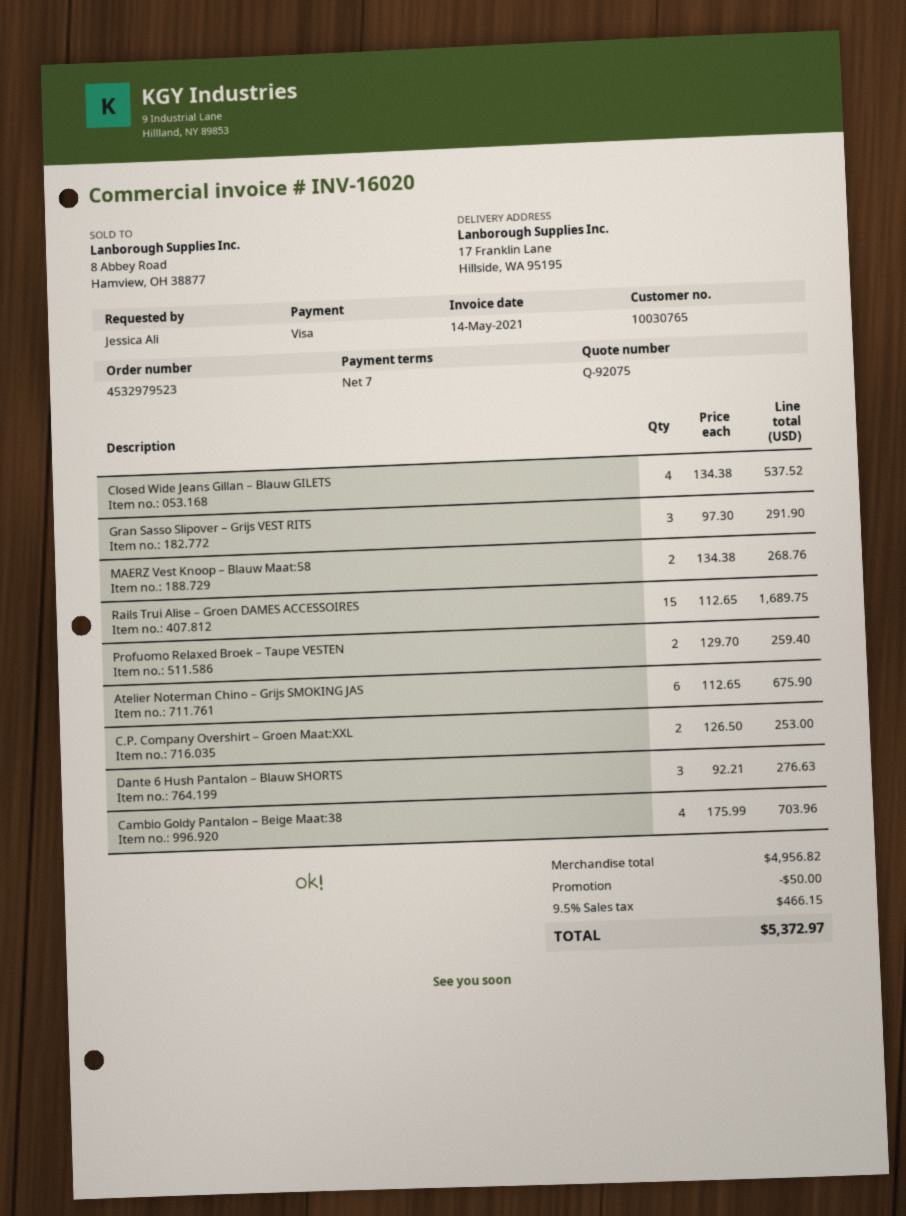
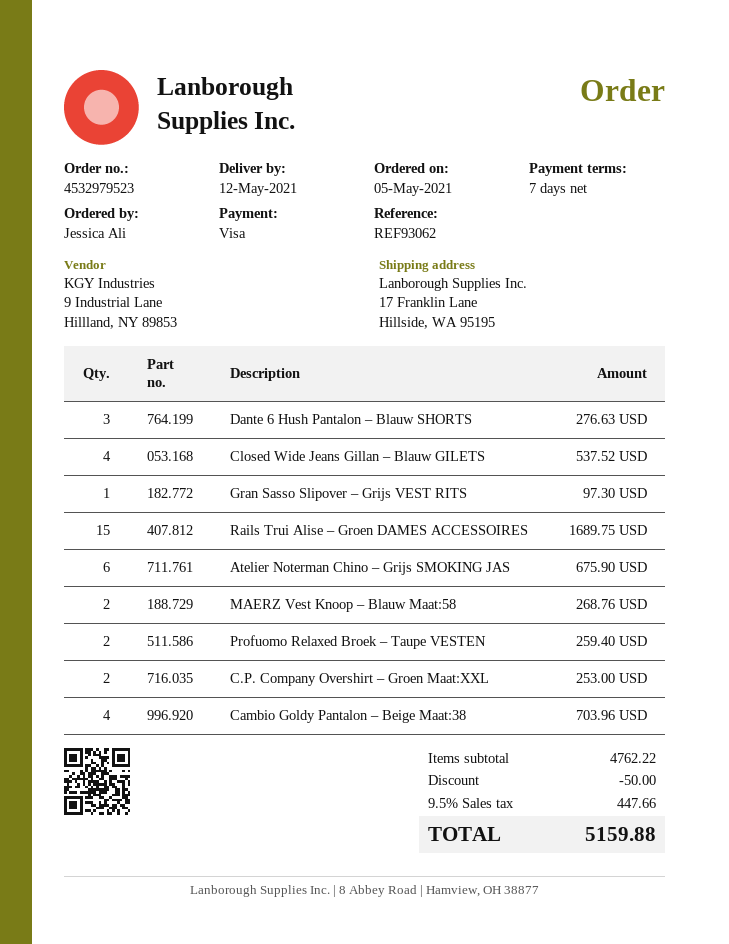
Gran Sasso Slipover – Grijs VEST RITS: 3 for 291.90 -> 1 for 97.30
subtotal: 4956.82 -> 4762.22
tax: 9.5% = 466.15 -> 9.5% = 447.66
total: 5372.97 -> 5159.88

